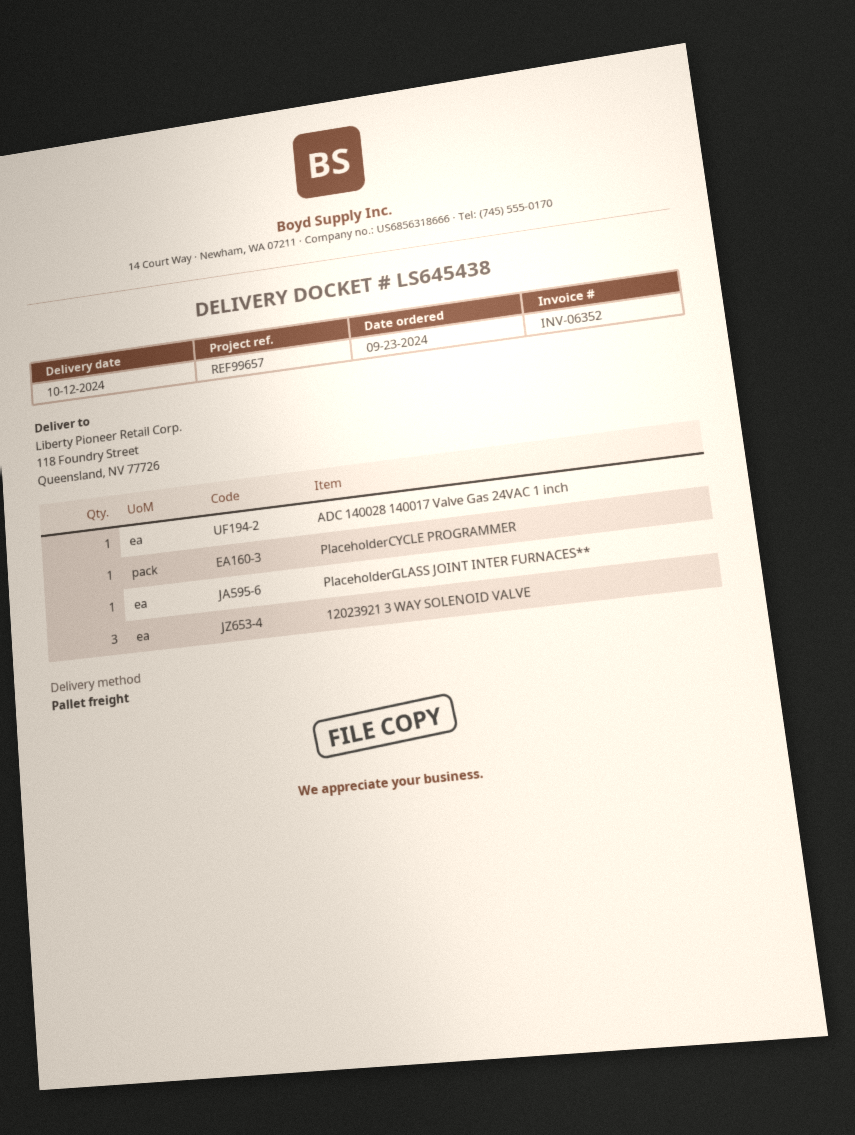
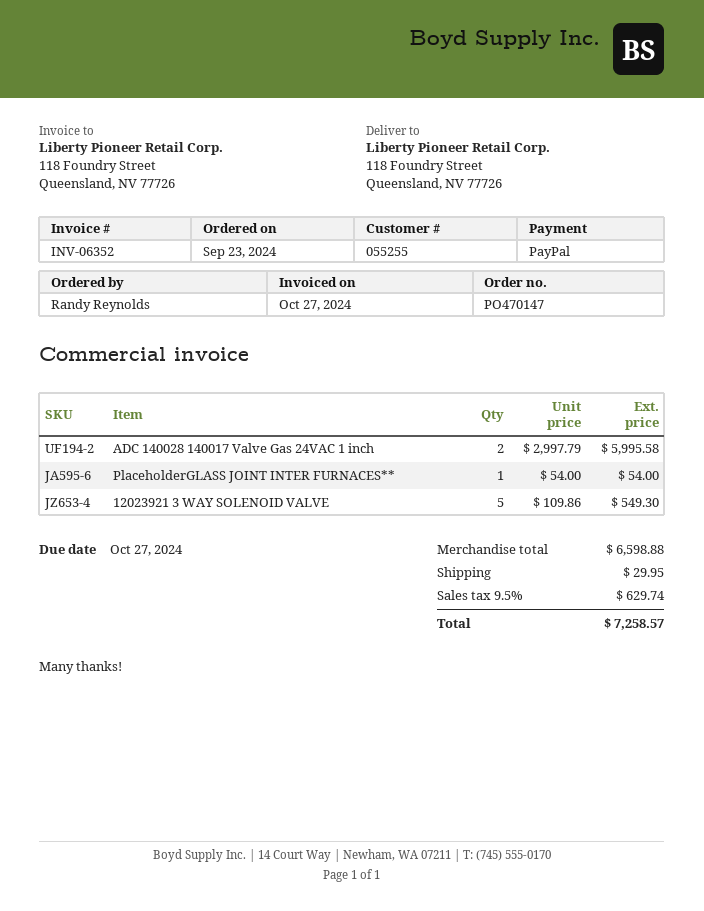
ADC 140028 140017 Valve Gas 24VAC 1 inch: 1 -> 2
PlaceholderCYCLE PROGRAMMER: 1 -> none
12023921 3 WAY SOLENOID VALVE: 3 -> 5

